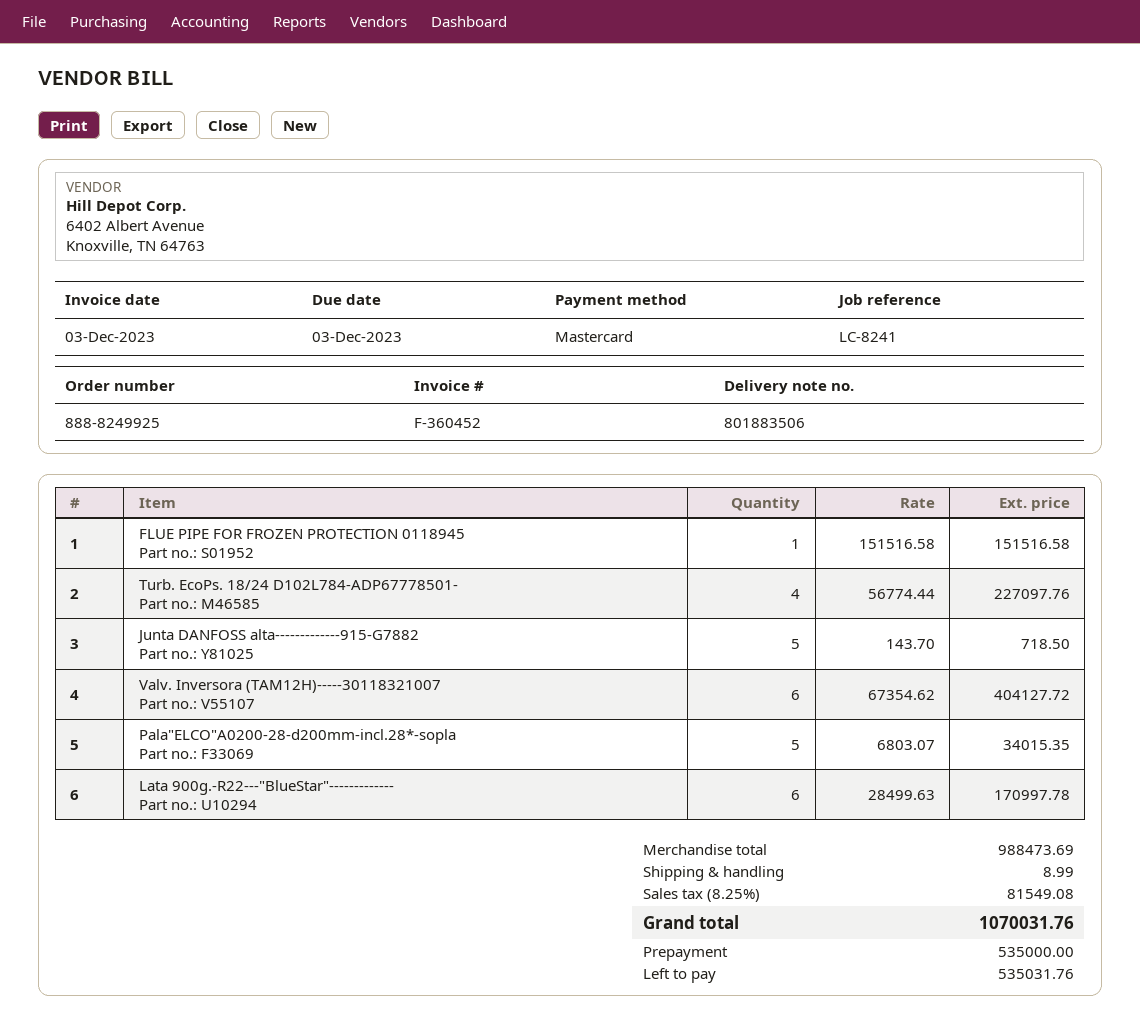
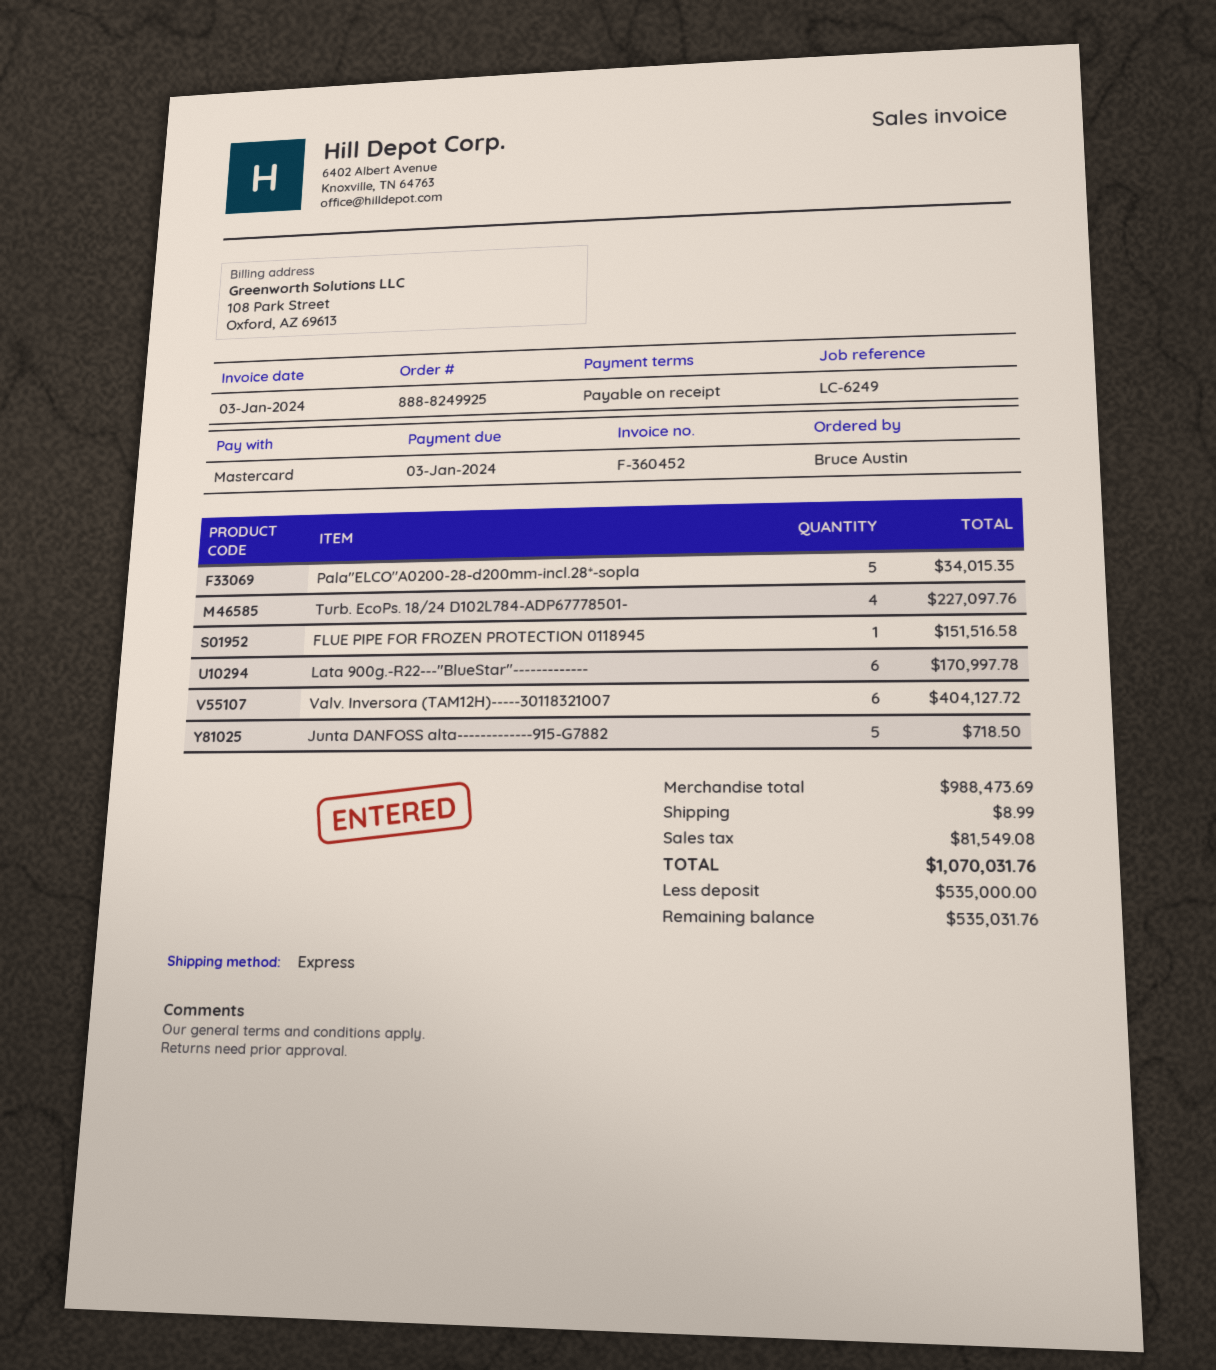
invoice date: 2023-12-03 -> 2024-01-03
due date: 2023-12-03 -> 2024-01-03
reference: LC-8241 -> LC-6249

